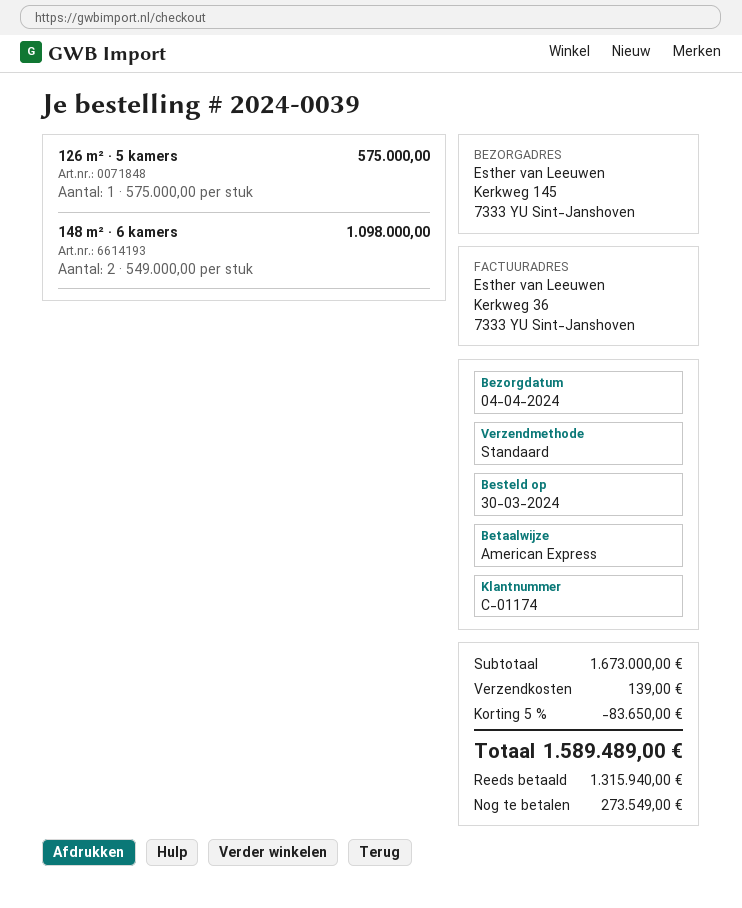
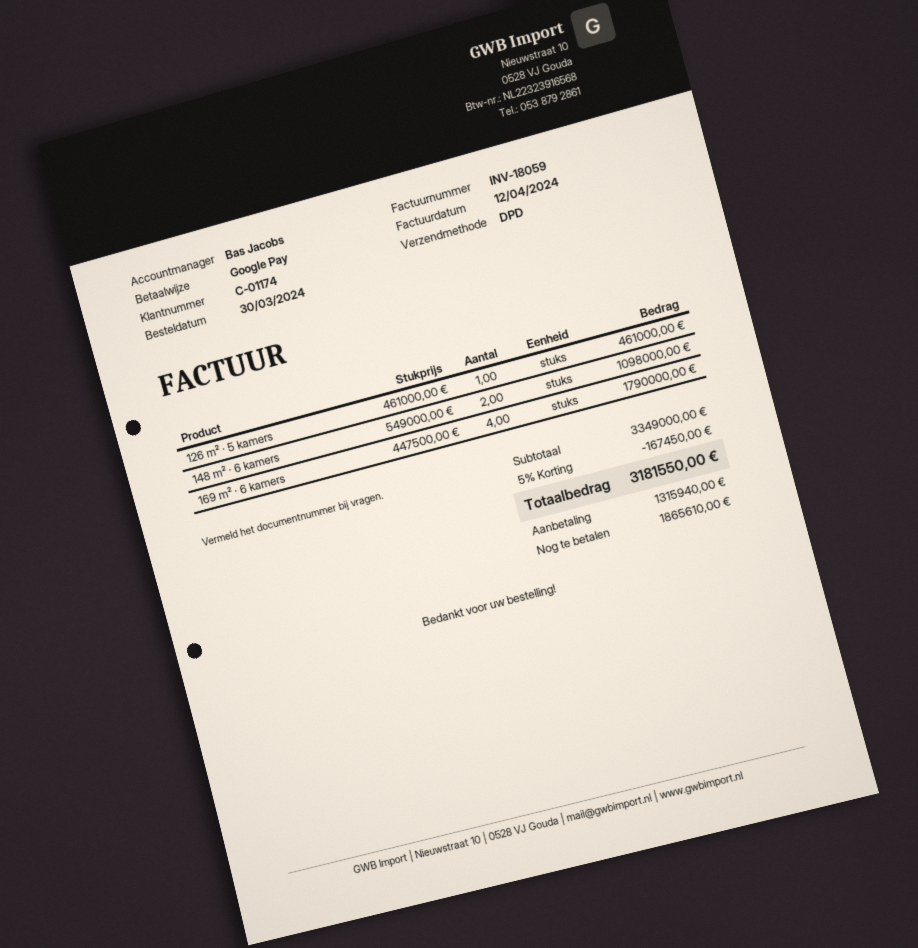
payment method: American Express -> Google Pay
shipping method: standard -> DPD
126 m² · 5 kamers: 1 x 575000.00 = 575000.00 -> 1 x 461000.00 = 461000.00
169 m² · 6 kamers: none -> 4 x 447500.00 = 1790000.00
subtotal: 1673000.00 -> 3349000.00
discount: 5% = 83650.00 -> 5% = 167450.00
shipping: 139.00 -> none
total: 1589489.00 -> 3181550.00
balance: 273549.00 -> 1865610.00

